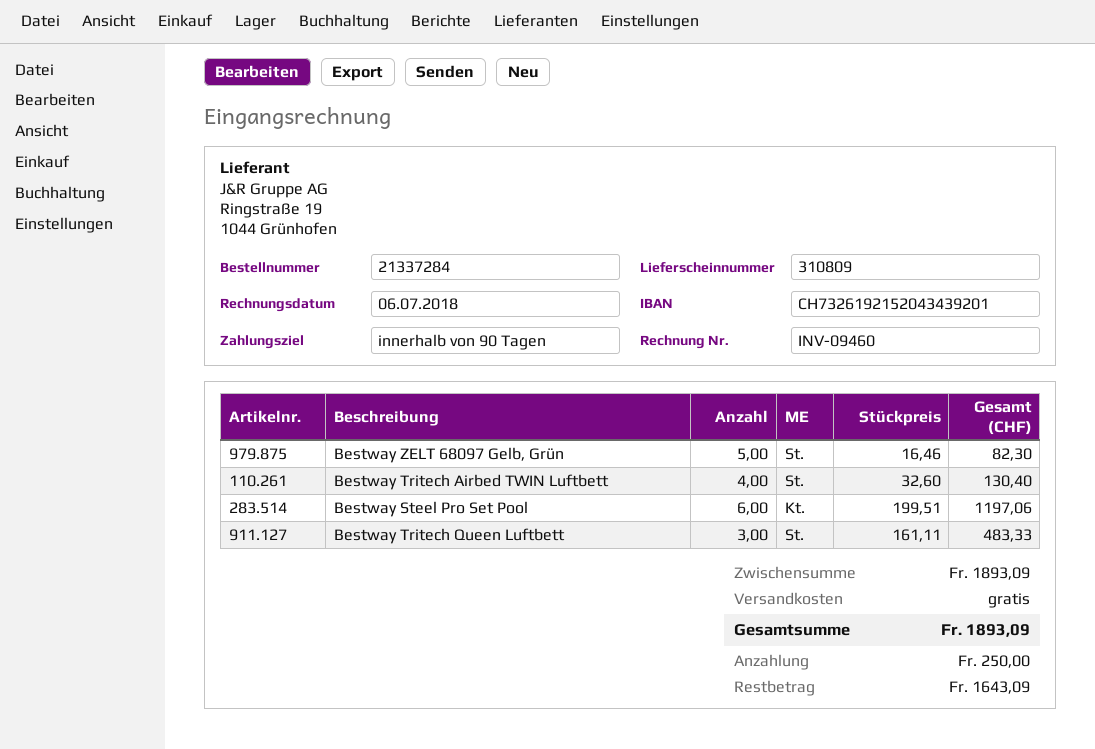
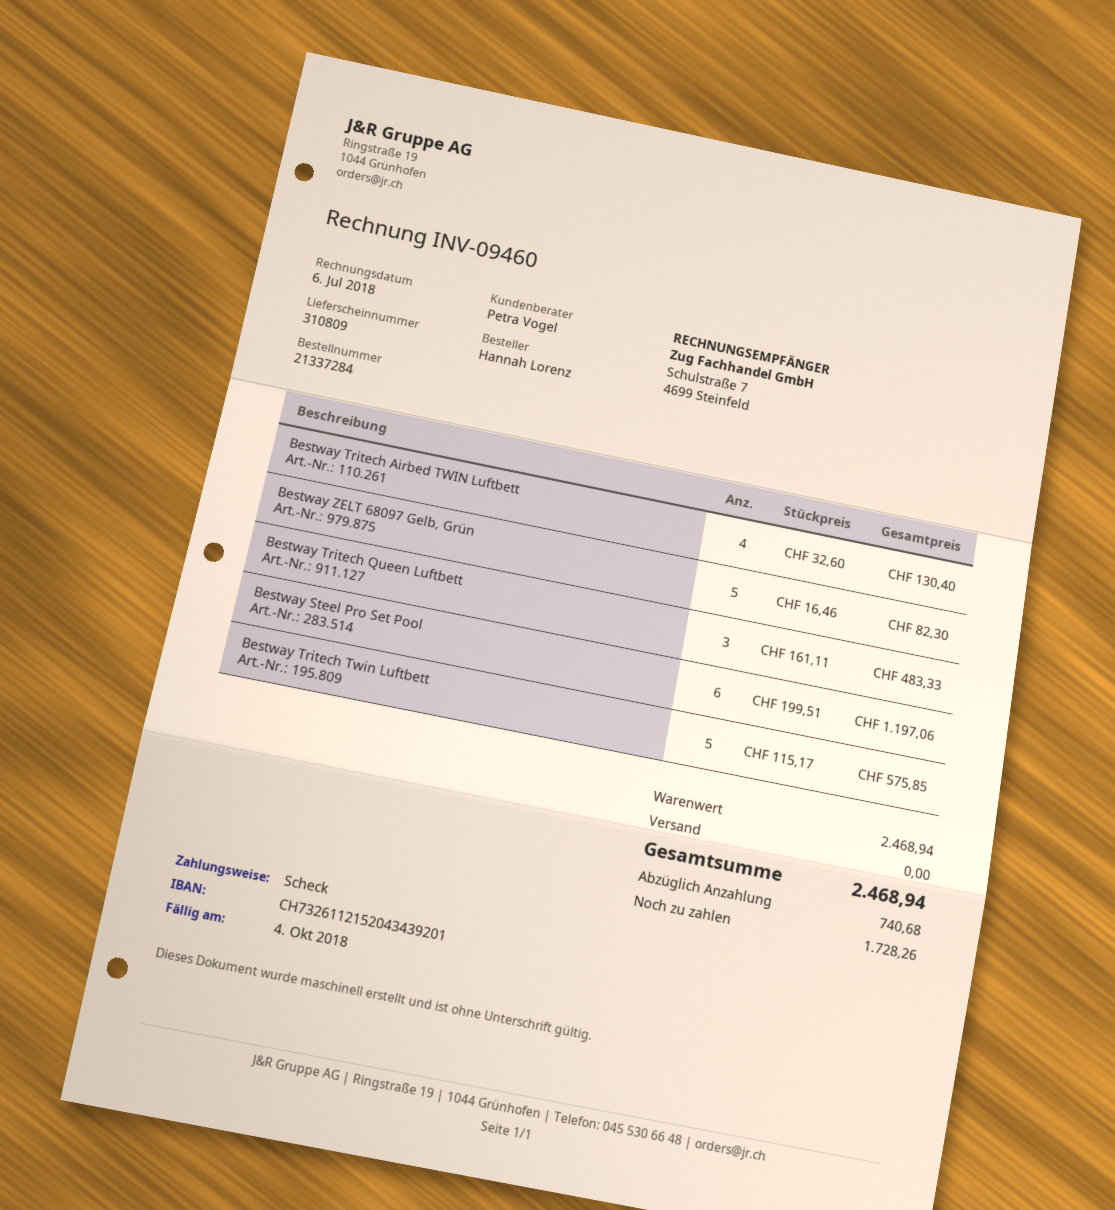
bank account: CH7326192152043439201 -> CH7326112152043439201
Bestway Tritech Twin Luftbett: none -> 5 x 115.17 = 575.85
subtotal: 1893.09 -> 2468.94
total: 1893.09 -> 2468.94
deposit: 250.00 -> 740.68
balance: 1643.09 -> 1728.26

